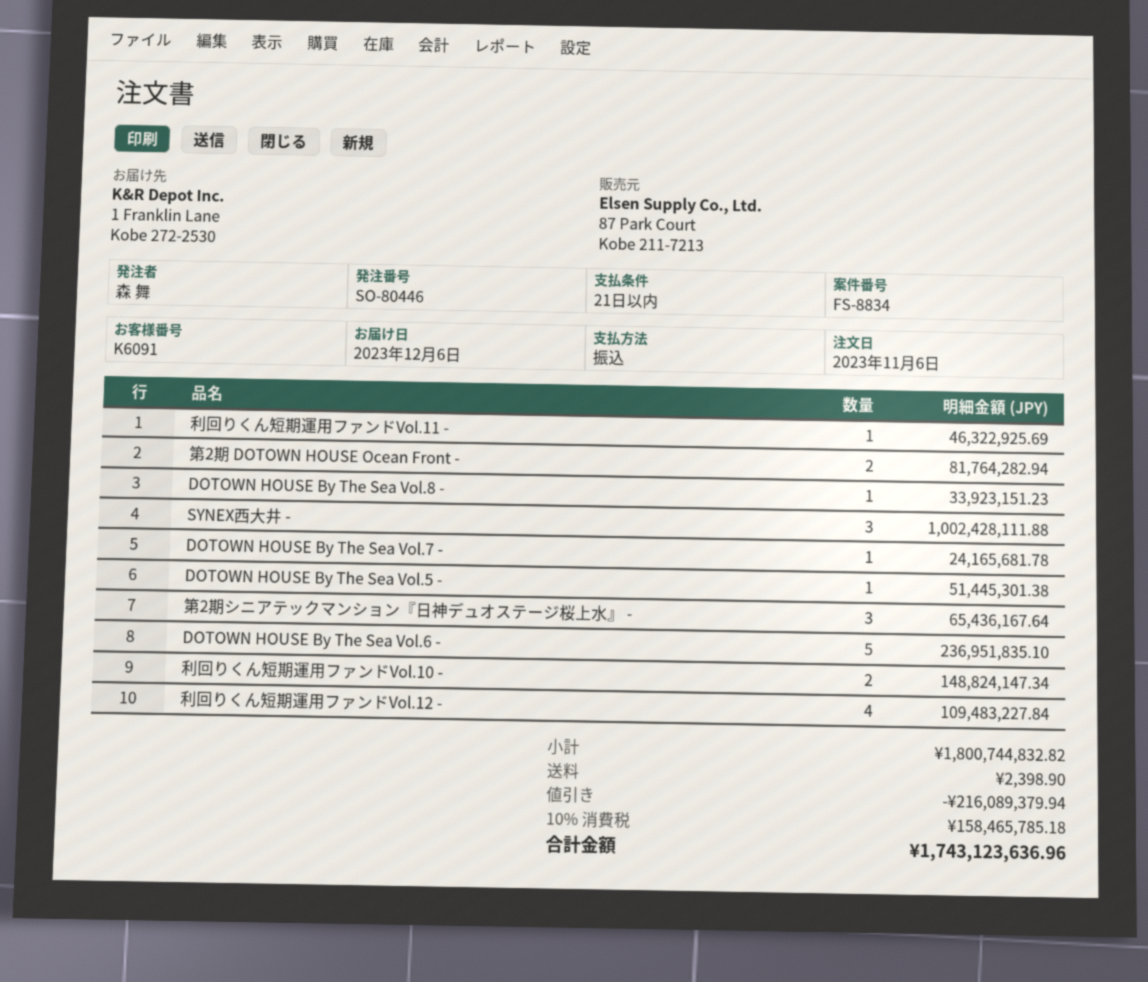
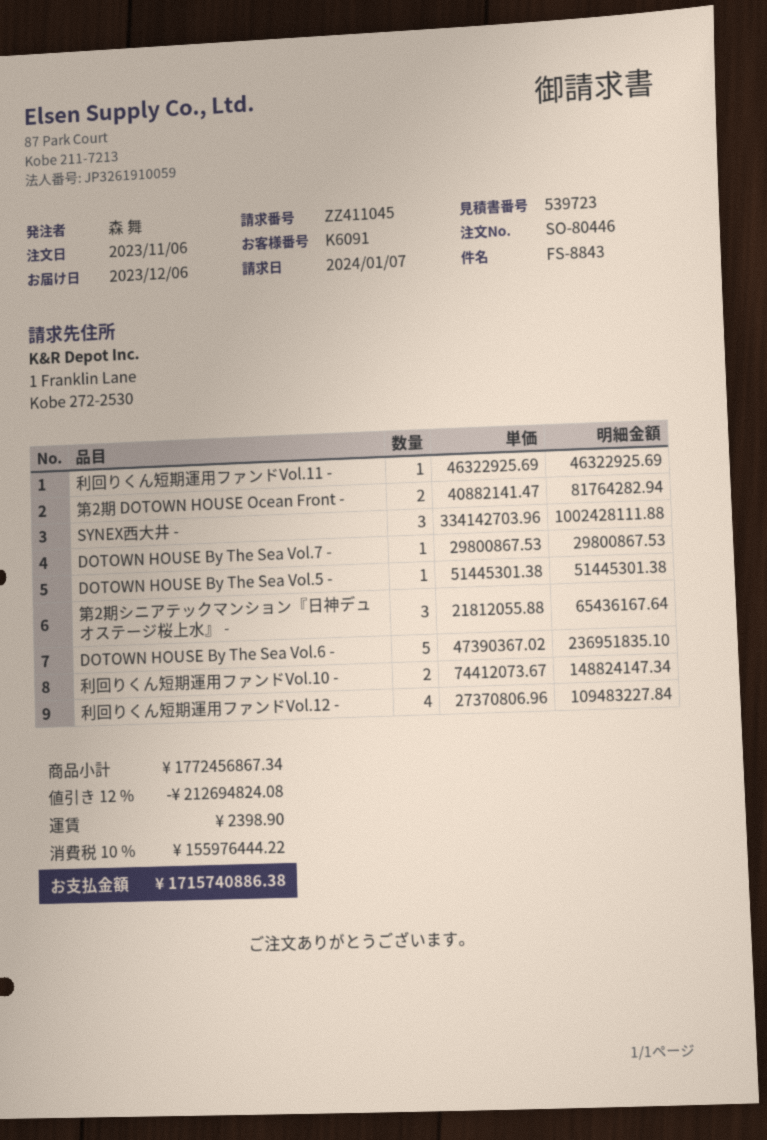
reference: FS-8834 -> FS-8843
DOTOWN HOUSE By The Sea Vol.8 -: 1 for 33923151.23 -> none
DOTOWN HOUSE By The Sea Vol.7 -: 1 for 24165681.78 -> 1 for 29800867.53
subtotal: 1800744832.82 -> 1772456867.34
discount: 216089379.94 -> 212694824.08
tax: 10% = 158465785.18 -> 10% = 155976444.22
total: 1743123636.96 -> 1715740886.38

